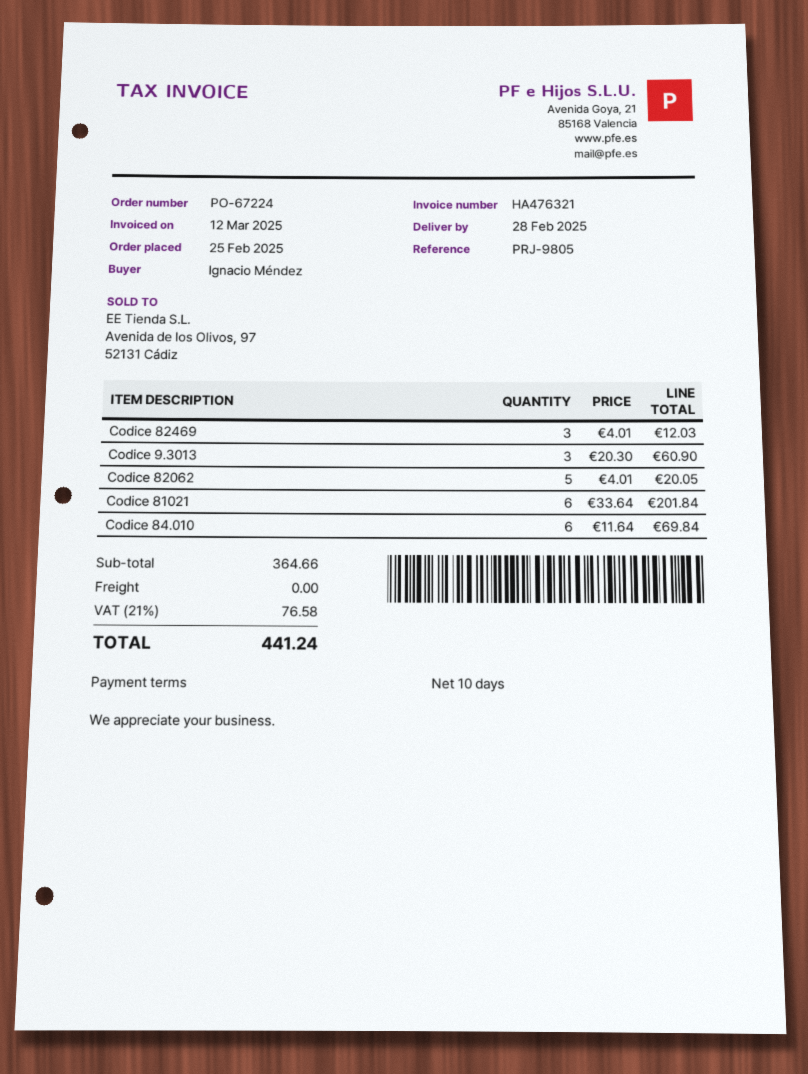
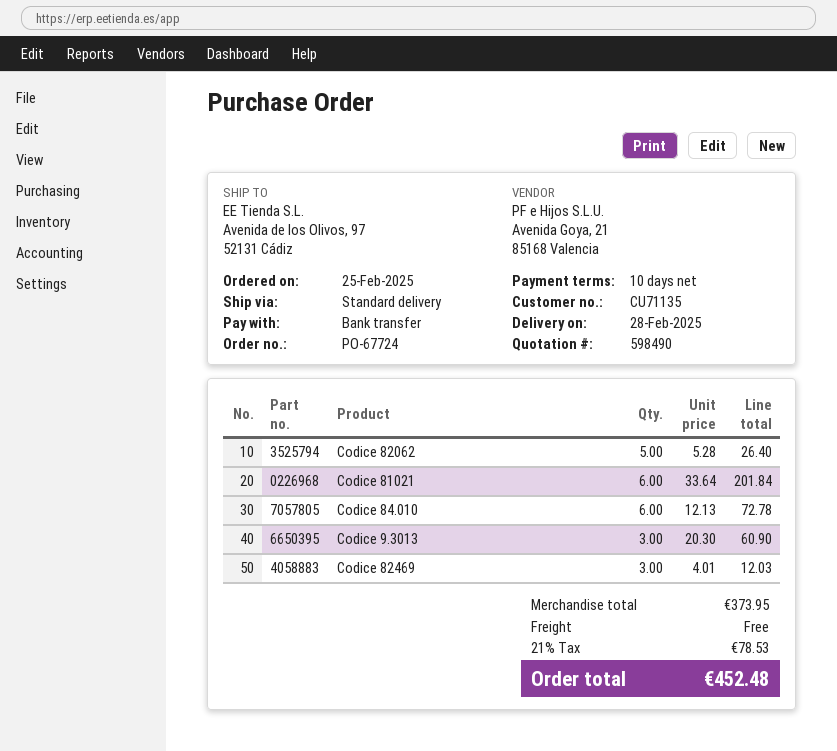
order number: PO-67224 -> PO-67724
Codice 82062: 5 x 4.01 = 20.05 -> 5 x 5.28 = 26.40
Codice 84.010: 6 x 11.64 = 69.84 -> 6 x 12.13 = 72.78
subtotal: 364.66 -> 373.95
tax: 21% = 76.58 -> 21% = 78.53
total: 441.24 -> 452.48

